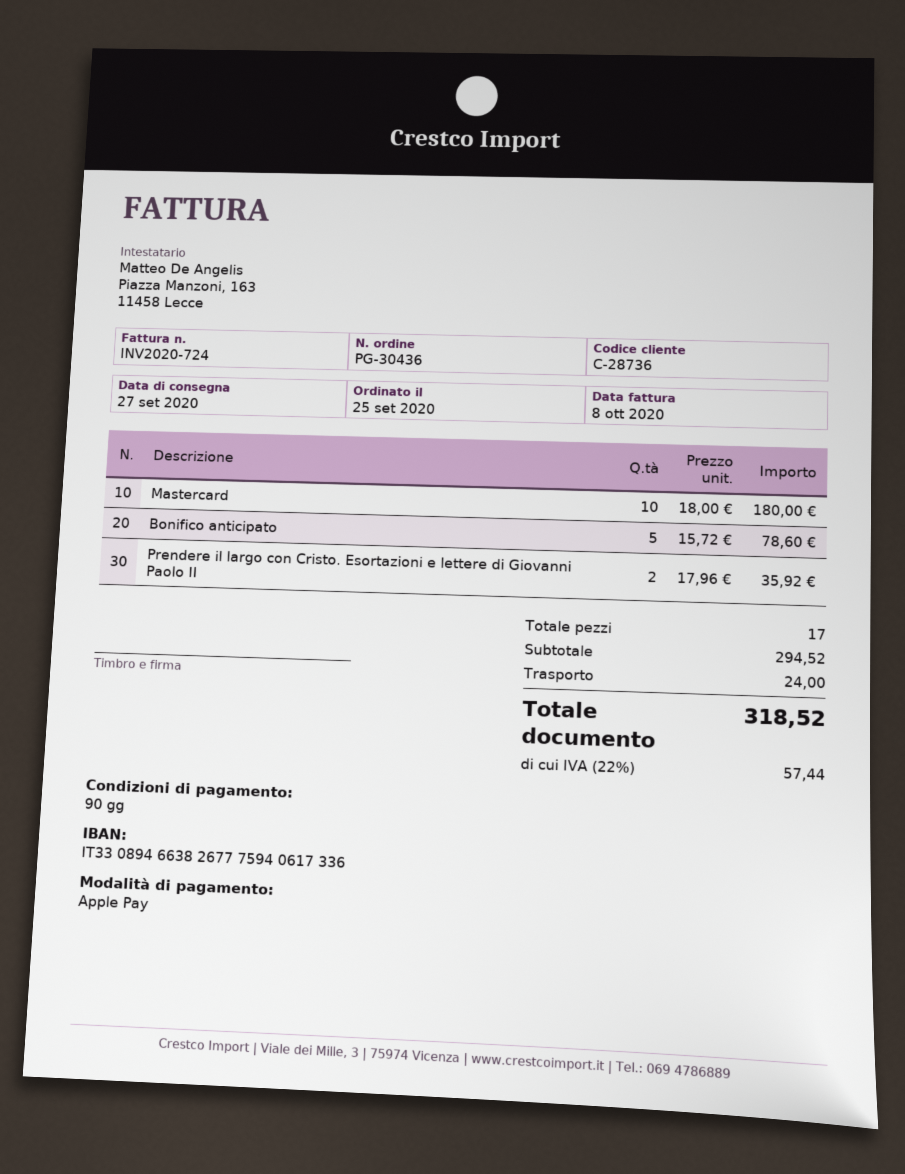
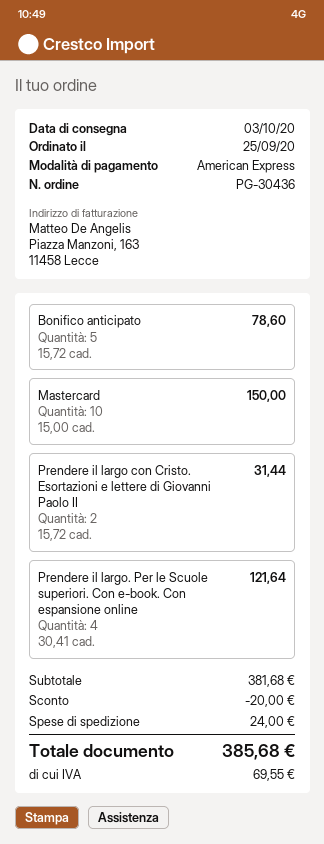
delivery date: 2020-09-27 -> 2020-10-03
payment method: Apple Pay -> American Express
Mastercard: 10 x 18.00 = 180.00 -> 10 x 15.00 = 150.00
Prendere il largo con Cristo. Esortazioni e lettere di Giovanni Paolo II: 2 x 17.96 = 35.92 -> 2 x 15.72 = 31.44
Prendere il largo. Per le Scuole superiori. Con e-book. Con espansione online: none -> 4 x 30.41 = 121.64
subtotal: 294.52 -> 381.68
discount: none -> 20.00
tax: 57.44 -> 69.55
total: 318.52 -> 385.68

